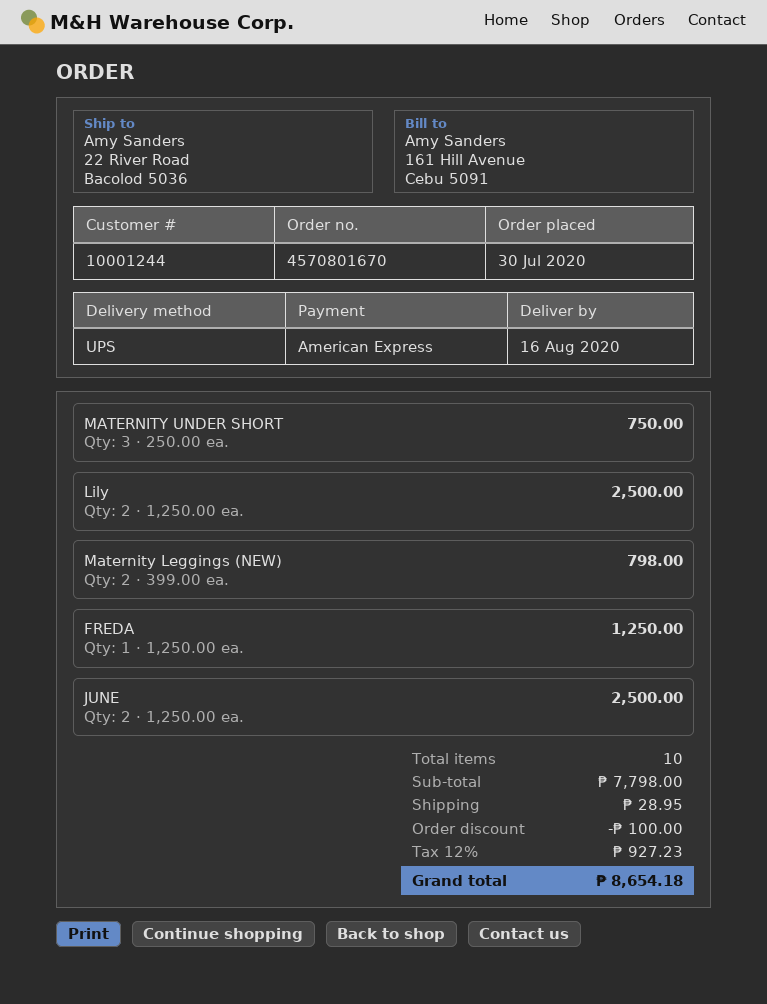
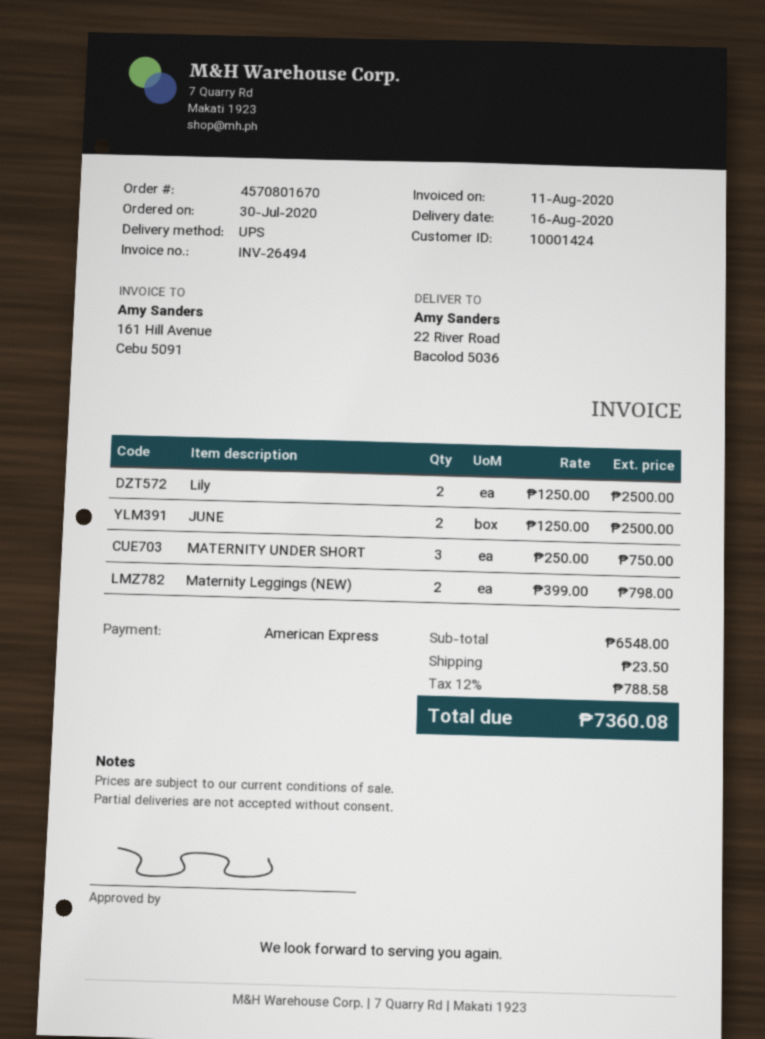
customer number: 10001244 -> 10001424
FREDA: 1 x 1250.00 = 1250.00 -> none
subtotal: 7798.00 -> 6548.00
discount: 100.00 -> none
shipping: 28.95 -> 23.50
tax: 12% = 927.23 -> 12% = 788.58
total: 8654.18 -> 7360.08

